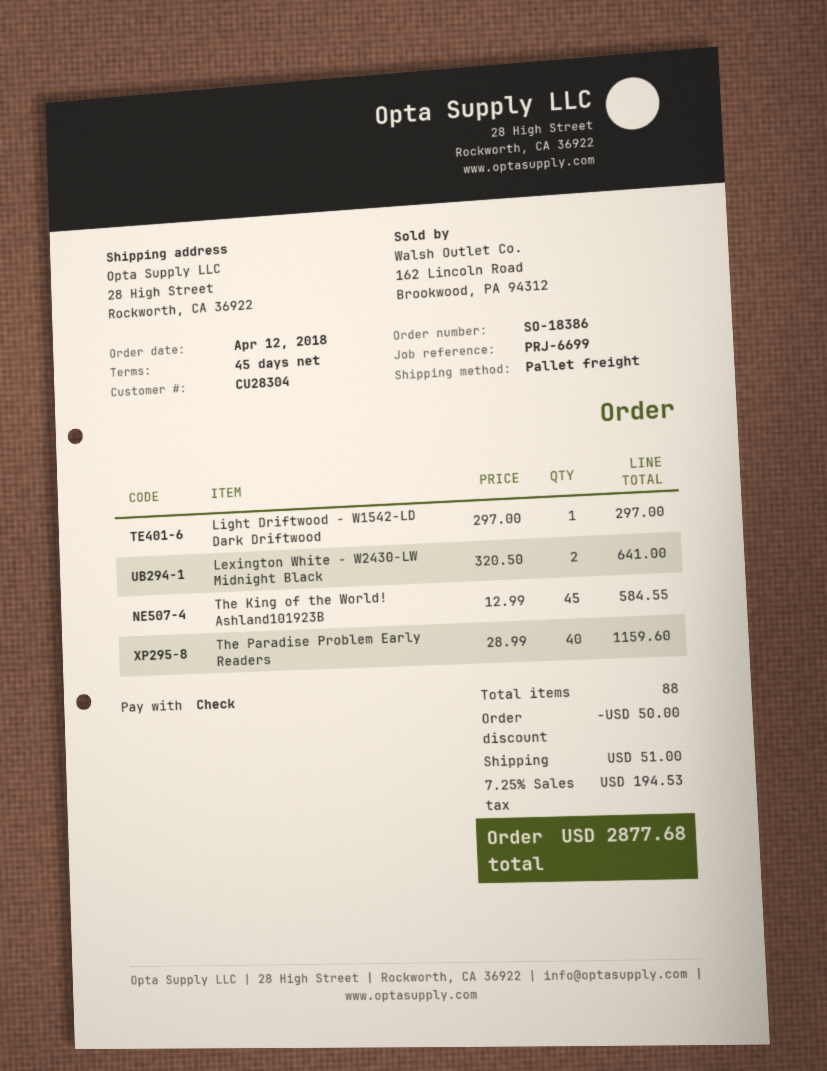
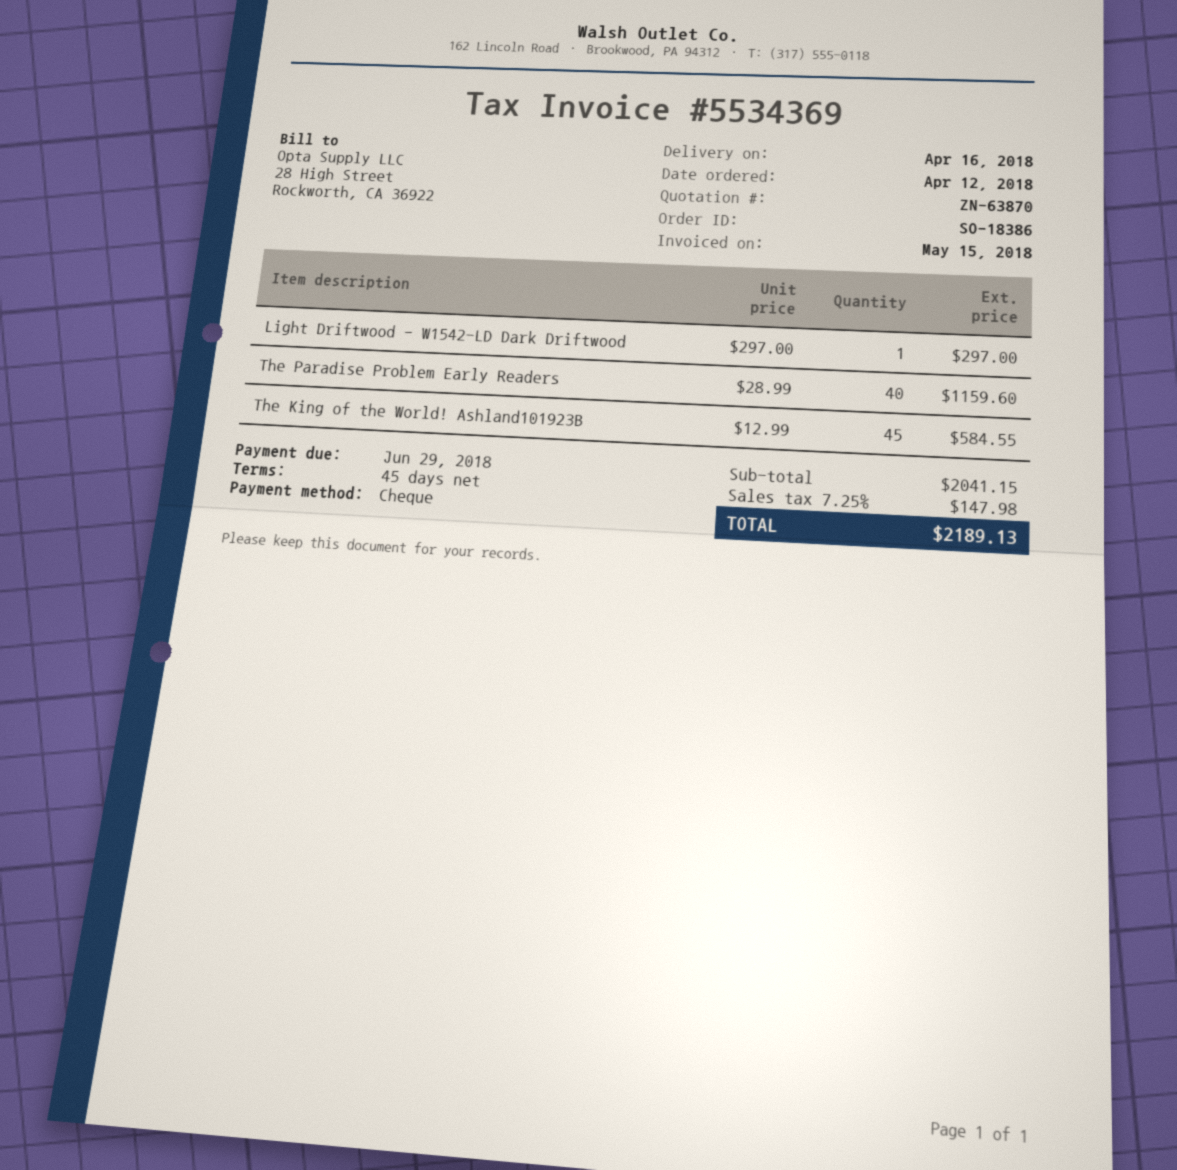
Lexington White - W2430-LW Midnight Black: 2 x 320.50 = 641.00 -> none
discount: 50.00 -> none
shipping: 51.00 -> none
tax: 7.25% = 194.53 -> 7.25% = 147.98
total: 2877.68 -> 2189.13

